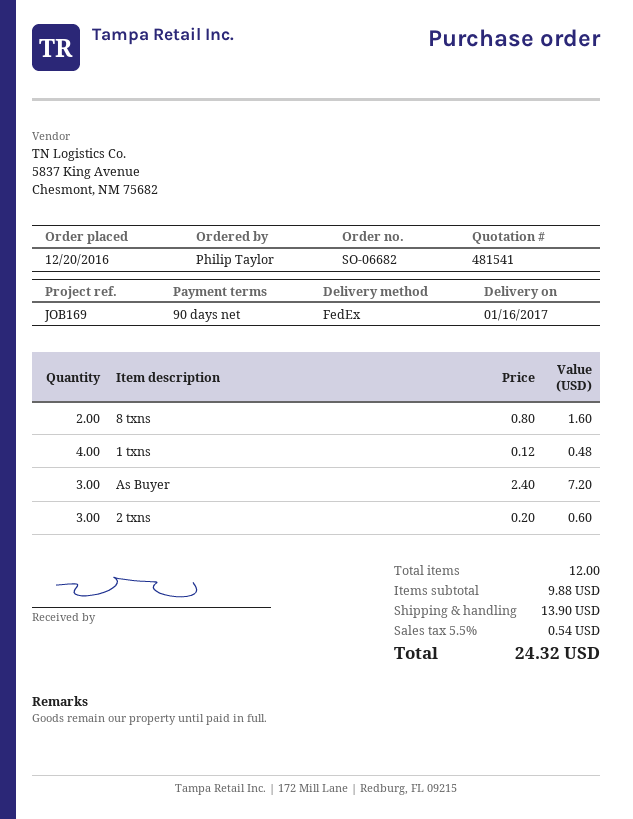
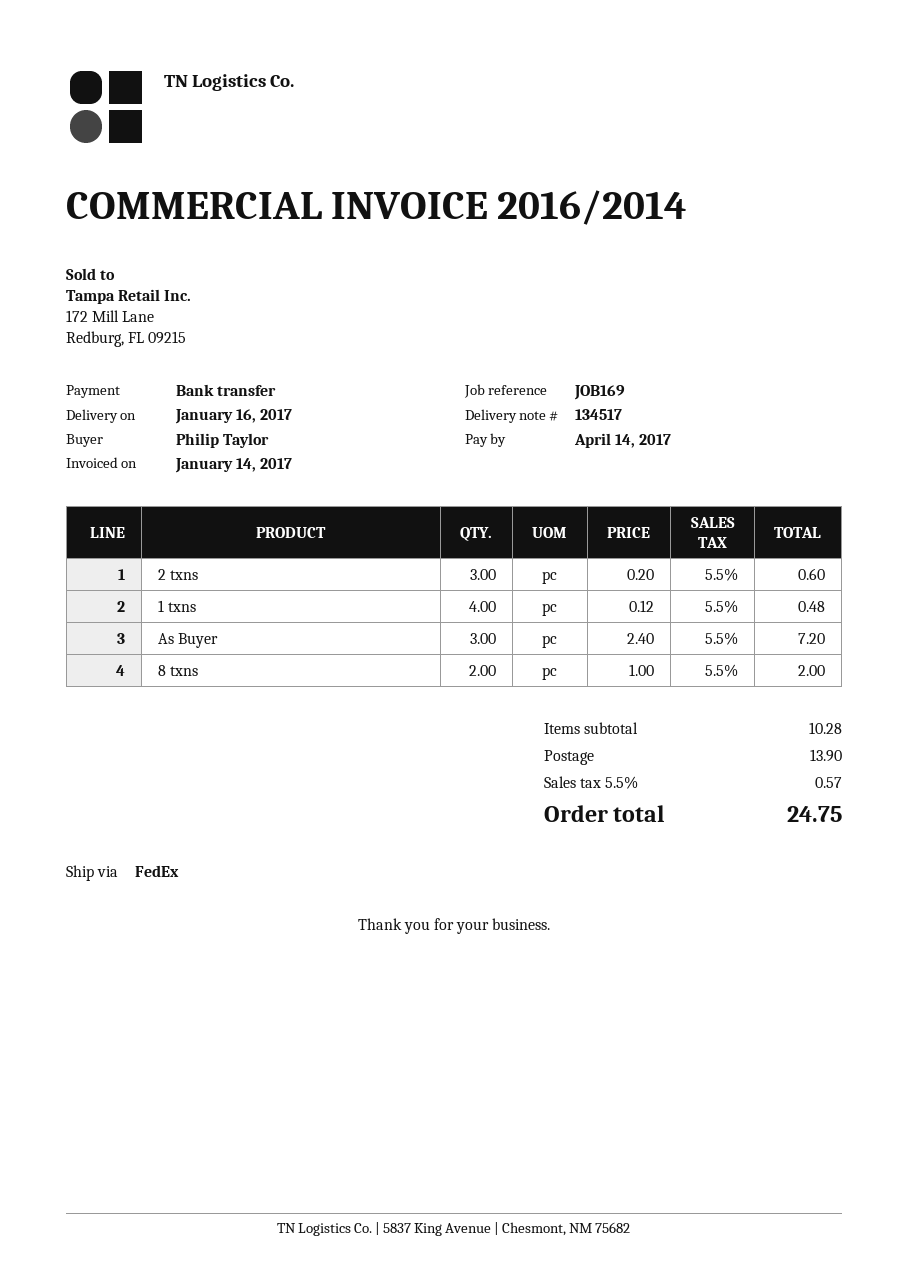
8 txns: 2 x 0.80 = 1.60 -> 2 x 1.00 = 2.00
subtotal: 9.88 -> 10.28
tax: 5.5% = 0.54 -> 5.5% = 0.57
total: 24.32 -> 24.75

